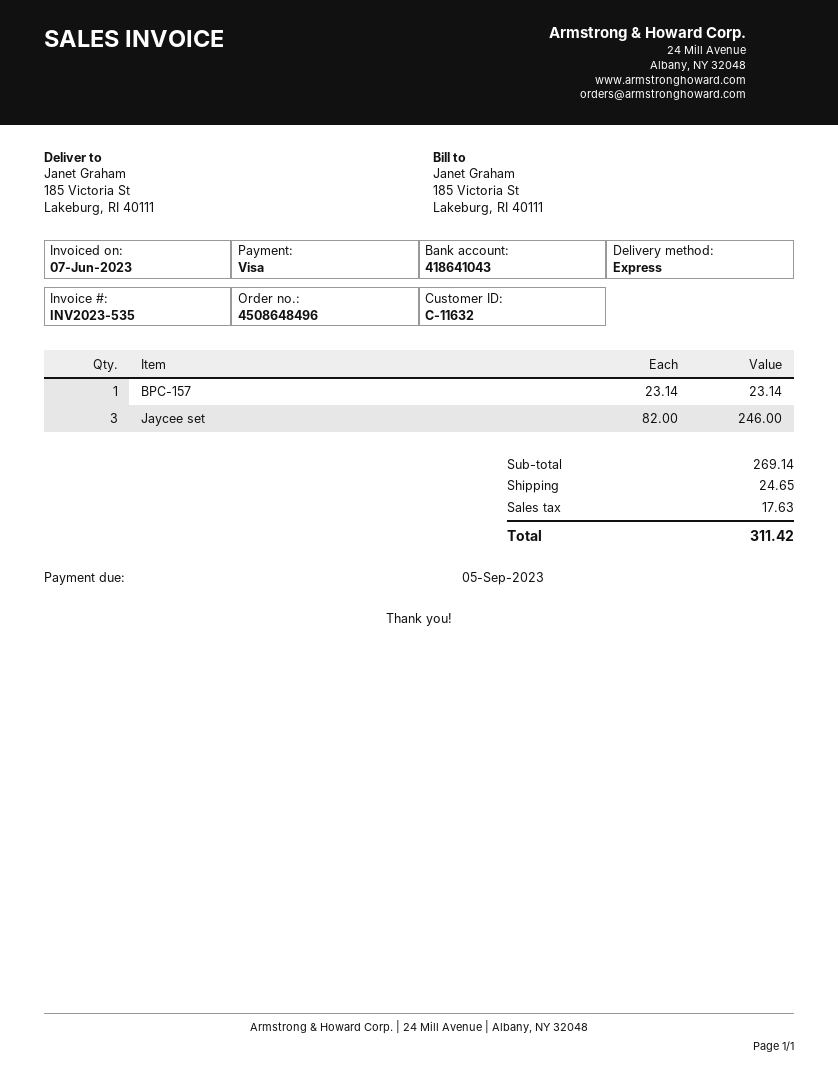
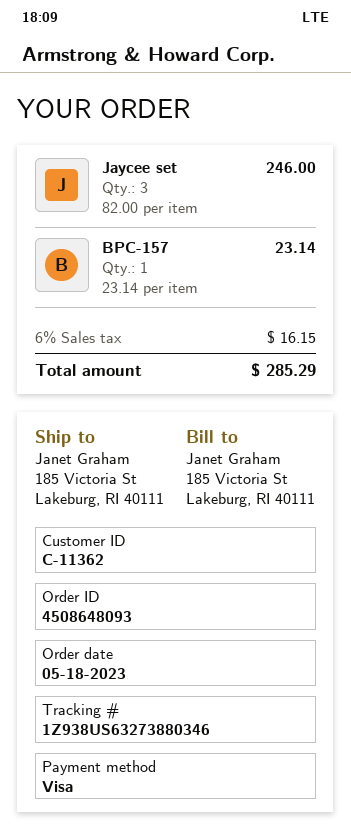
order number: 4508648496 -> 4508648093
customer number: C-11632 -> C-11362
shipping: 24.65 -> none
tax: 17.63 -> 16.15
total: 311.42 -> 285.29

